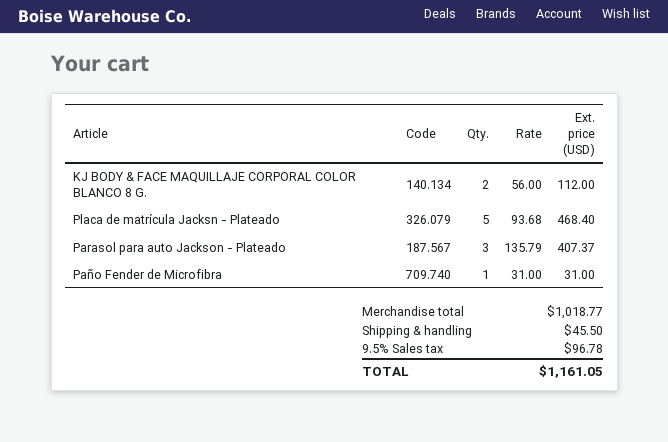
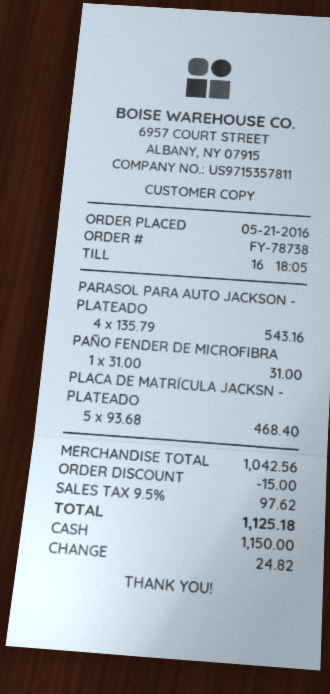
KJ BODY & FACE MAQUILLAJE CORPORAL COLOR BLANCO 8 G.: 2 x 56.00 = 112.00 -> none
Parasol para auto Jackson - Plateado: 3 x 135.79 = 407.37 -> 4 x 135.79 = 543.16
subtotal: 1018.77 -> 1042.56
discount: none -> 15.00
shipping: 45.50 -> none
tax: 9.5% = 96.78 -> 9.5% = 97.62
total: 1161.05 -> 1125.18

